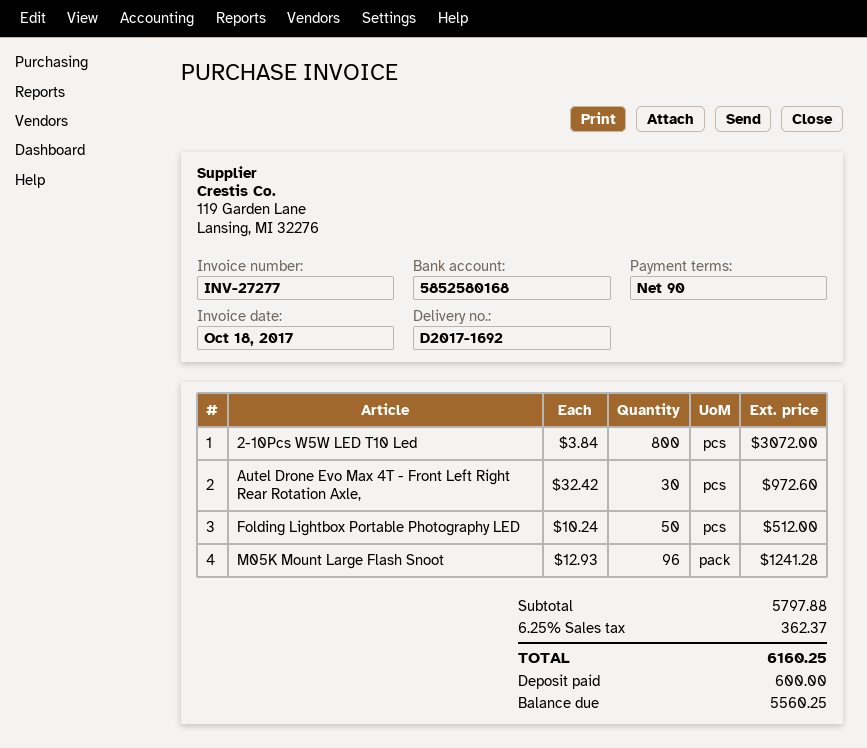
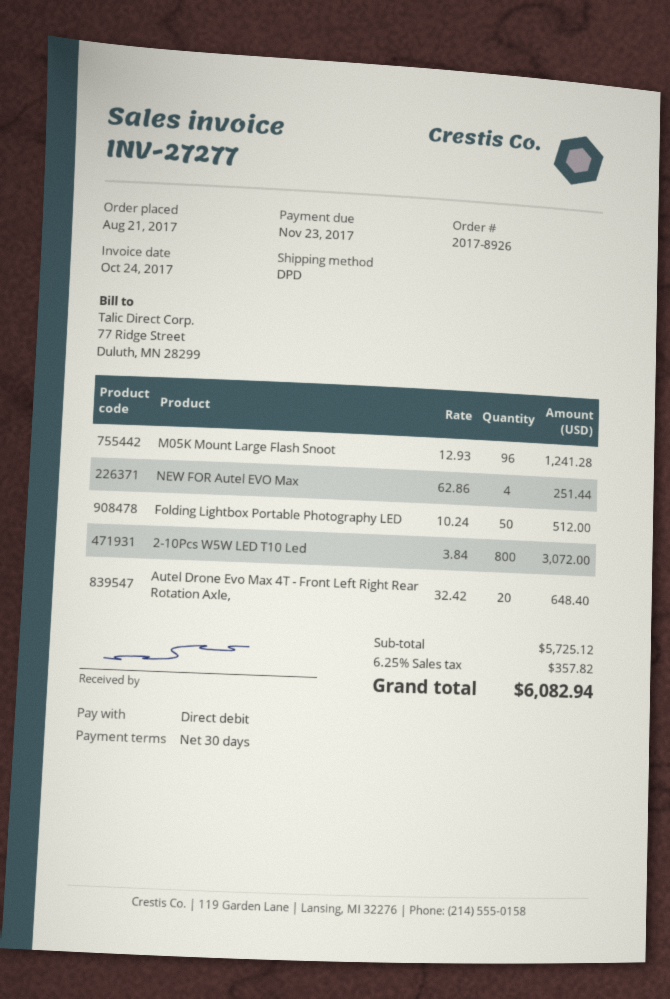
invoice date: 2017-10-18 -> 2017-10-24
payment terms: 90 days -> 30 days
Autel Drone Evo Max 4T - Front Left Right Rear Rotation Axle,: 30 x 32.42 = 972.60 -> 20 x 32.42 = 648.40
NEW FOR Autel EVO Max: none -> 4 x 62.86 = 251.44
subtotal: 5797.88 -> 5725.12
tax: 6.25% = 362.37 -> 6.25% = 357.82
total: 6160.25 -> 6082.94

